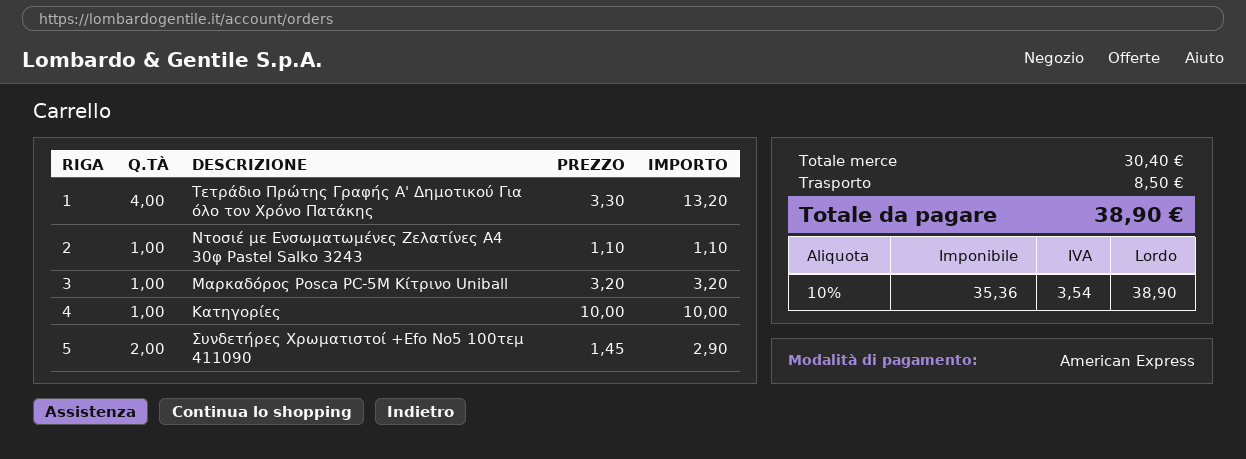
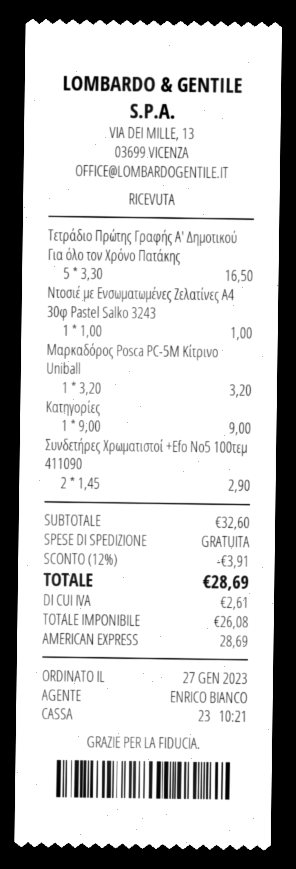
Τετράδιο Πρώτης Γραφής Α' Δημοτικού Για όλο τον Χρόνο Πατάκης: 4 x 3.30 = 13.20 -> 5 x 3.30 = 16.50
Ντοσιέ με Ενσωματωμένες Ζελατίνες Α4 30φ Pastel Salko 3243: 1 x 1.10 = 1.10 -> 1 x 1.00 = 1.00
Κατηγορίες: 1 x 10.00 = 10.00 -> 1 x 9.00 = 9.00
subtotal: 30.40 -> 32.60
discount: none -> 12% = 3.91
shipping: 8.50 -> 0.00
net: 35.36 -> 26.08
tax: 3.54 -> 2.61
total: 38.90 -> 28.69

